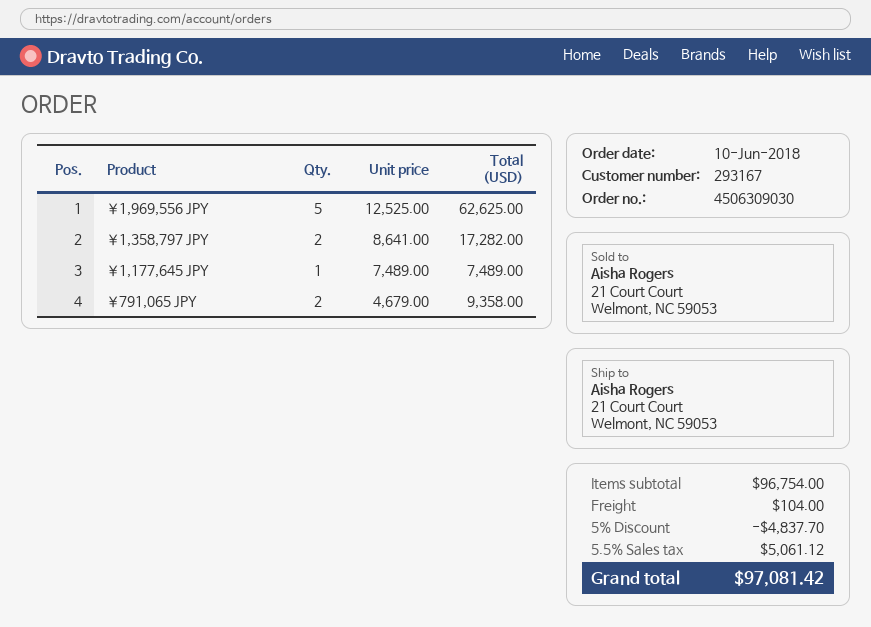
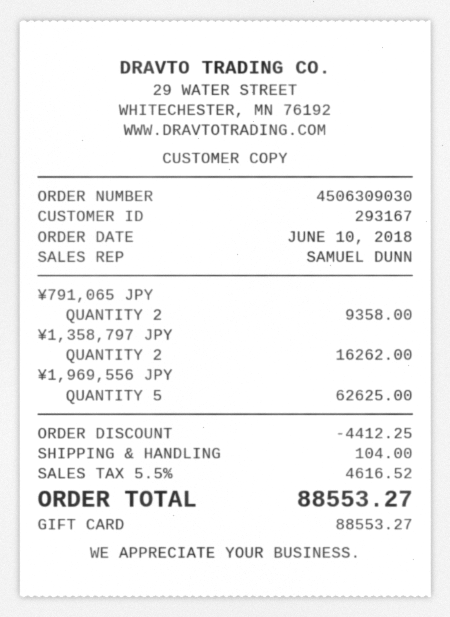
¥1,358,797 JPY: 2 for 17282.00 -> 2 for 16262.00
¥1,177,645 JPY: 1 for 7489.00 -> none
discount: 4837.70 -> 4412.25
tax: 5.5% = 5061.12 -> 5.5% = 4616.52
total: 97081.42 -> 88553.27

